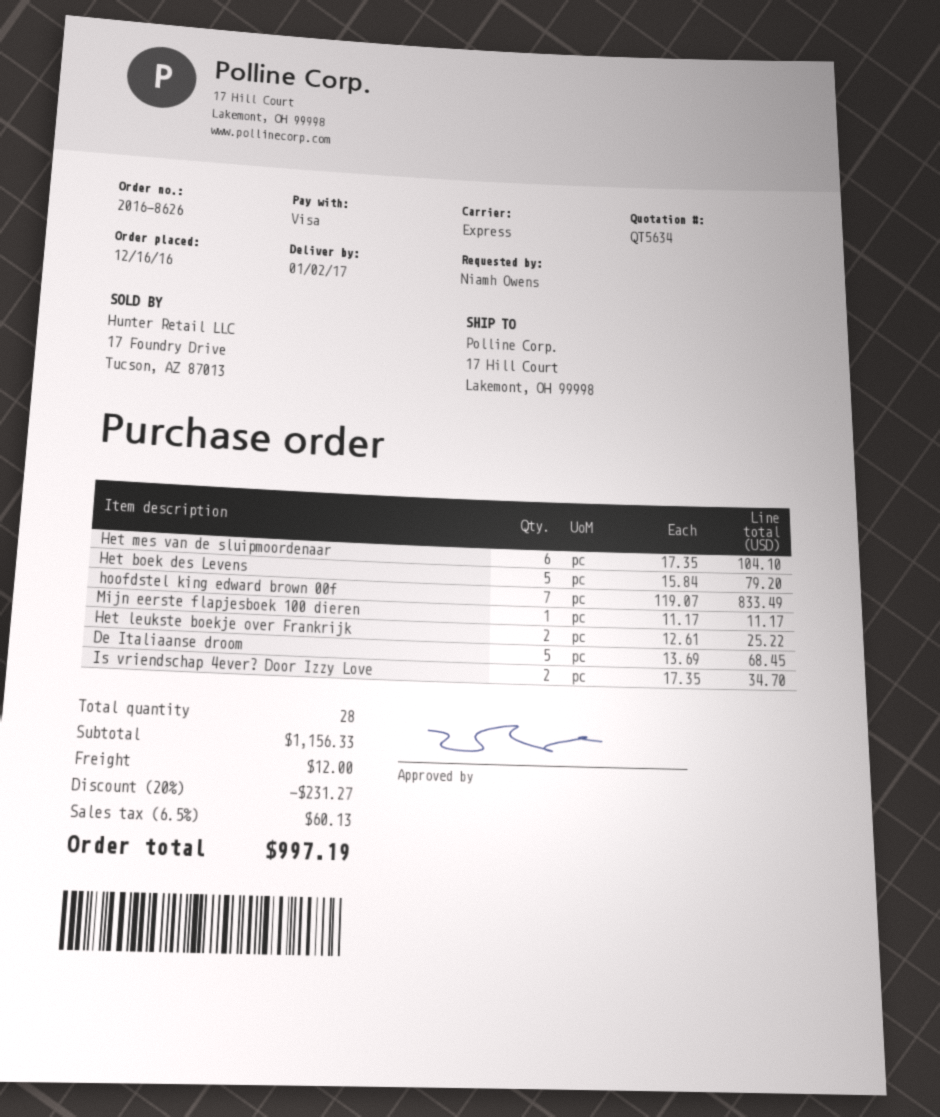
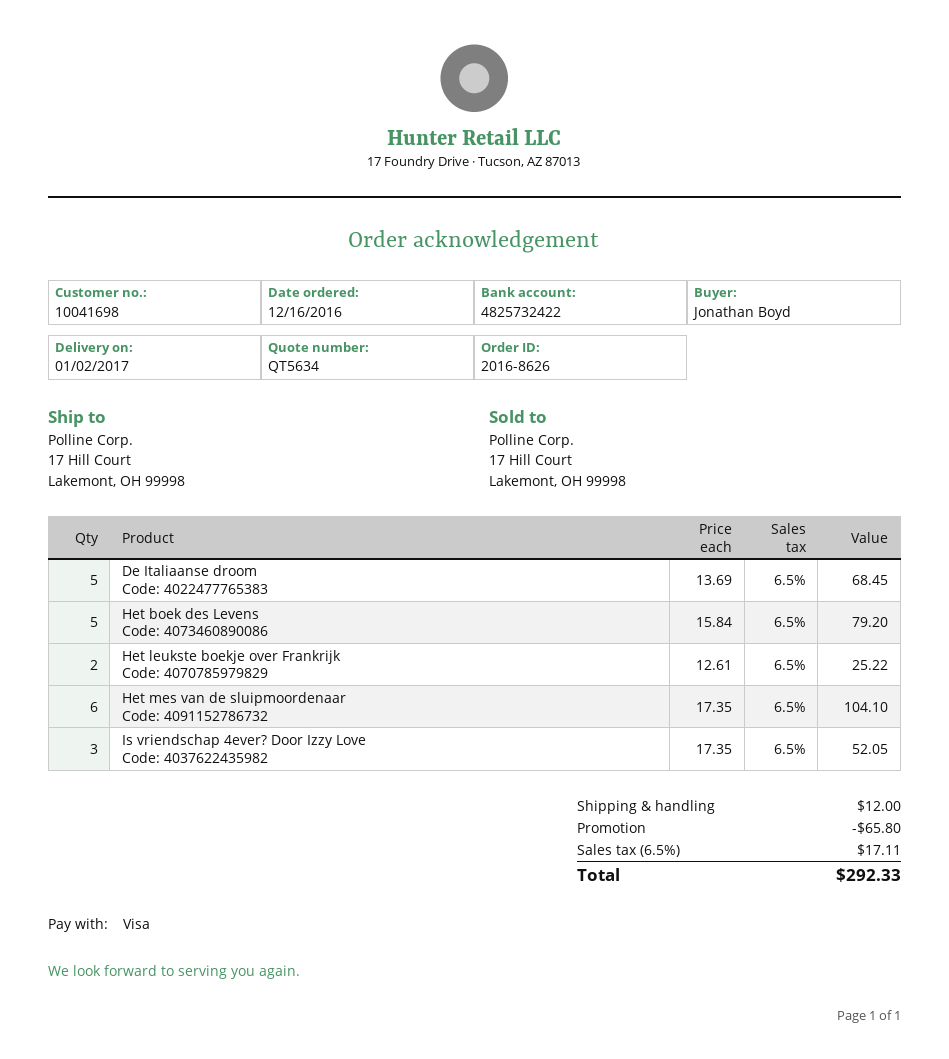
ordered by: Niamh Owens -> Jonathan Boyd
hoofdstel king edward brown 00f: 7 x 119.07 = 833.49 -> none
Mijn eerste flapjesboek 100 dieren: 1 x 11.17 = 11.17 -> none
Is vriendschap 4ever? Door Izzy Love: 2 x 17.35 = 34.70 -> 3 x 17.35 = 52.05
discount: 231.27 -> 65.80
tax: 6.5% = 60.13 -> 6.5% = 17.11
total: 997.19 -> 292.33

